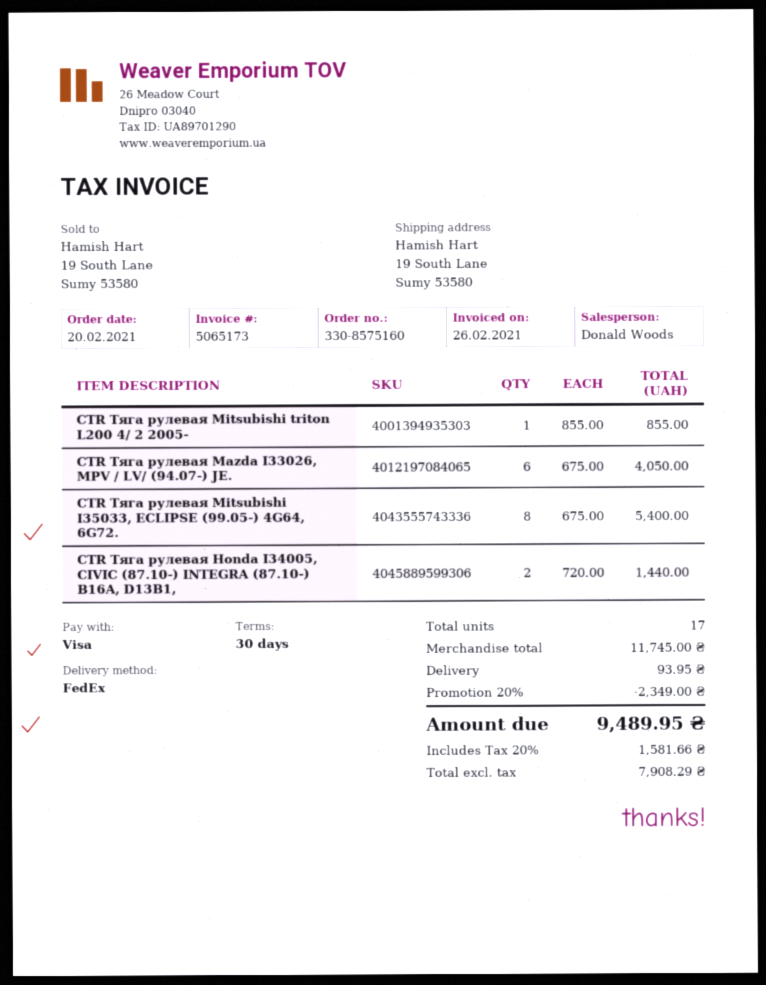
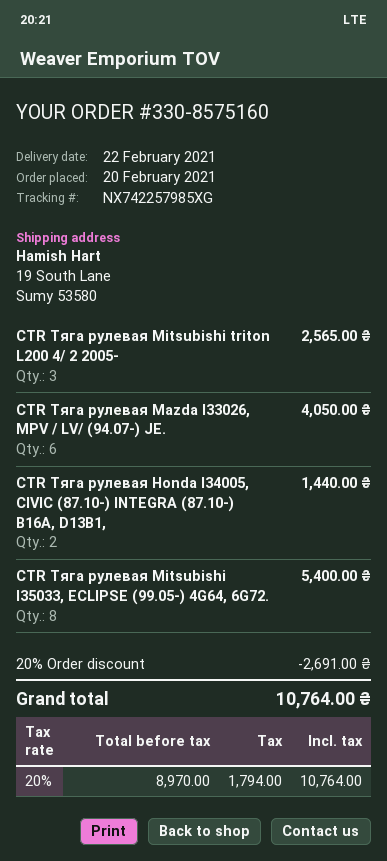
CTR Тяга рулевая Mitsubishi triton L200 4/ 2 2005-: 1 for 855.00 -> 3 for 2565.00
discount: 20% = 2349.00 -> 20% = 2691.00
shipping: 93.95 -> none
net: 7908.29 -> 8970.00
tax: 20% = 1581.66 -> 20% = 1794.00
total: 9489.95 -> 10764.00

